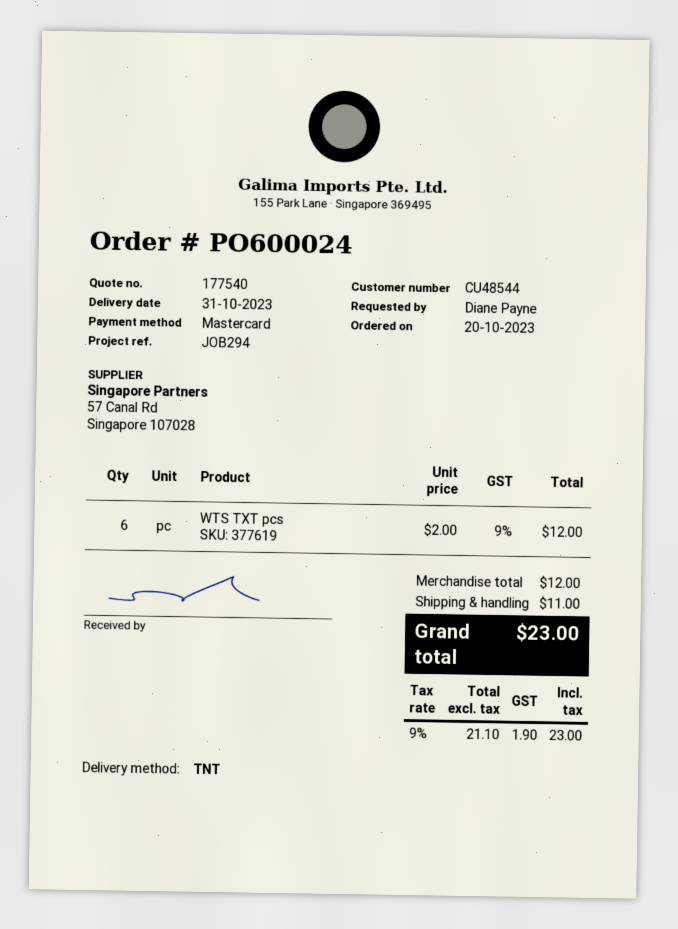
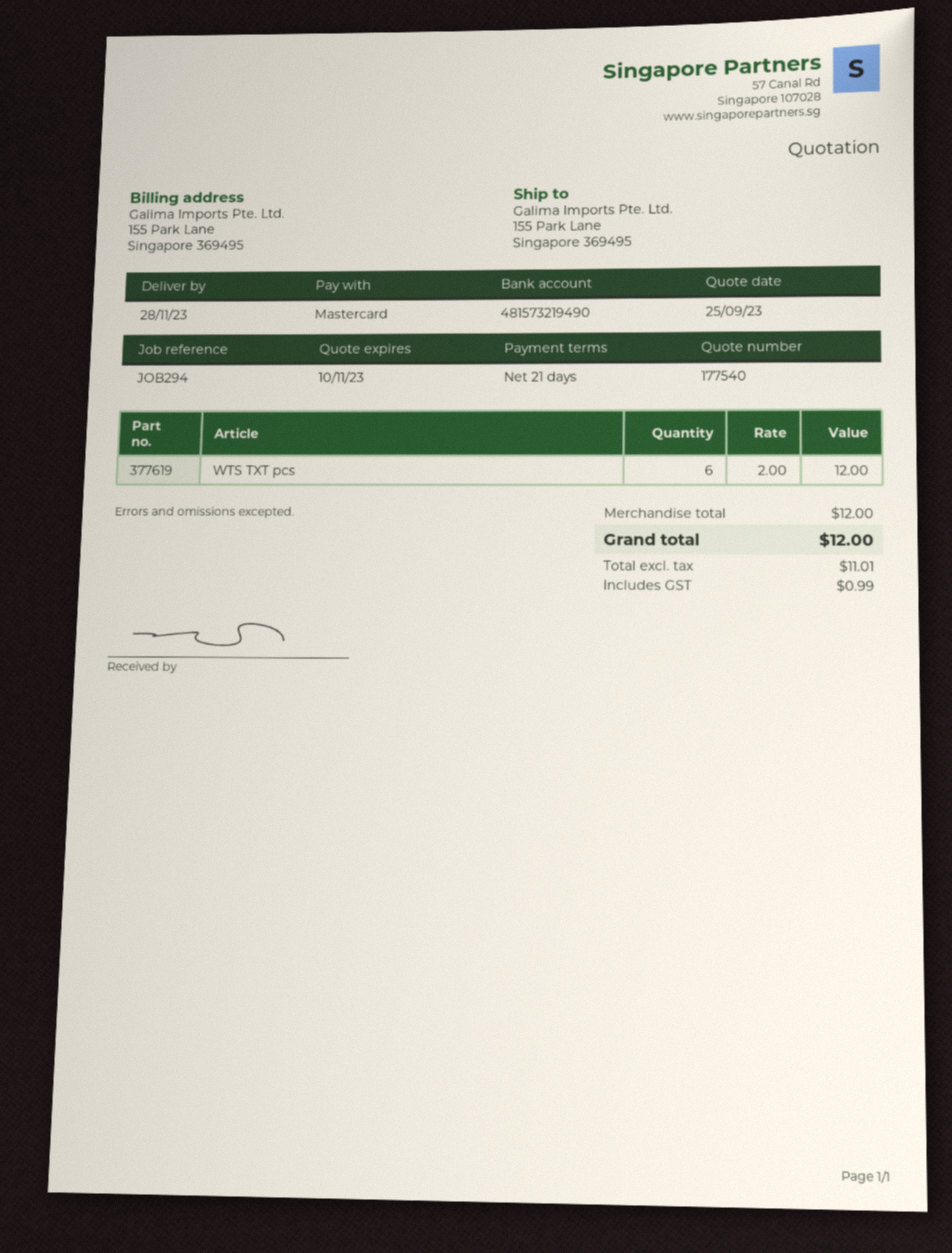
delivery date: 2023-10-31 -> 2023-11-28
shipping: 11.00 -> none
net: 21.10 -> 11.01
tax: 1.90 -> 0.99
total: 23.00 -> 12.00

